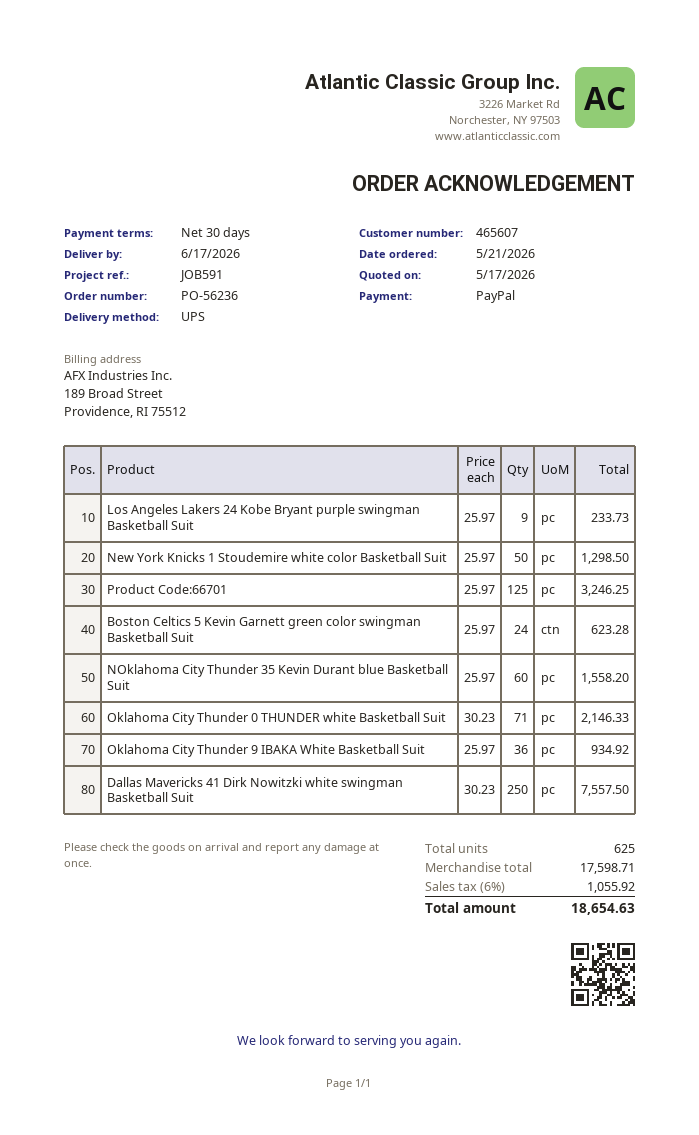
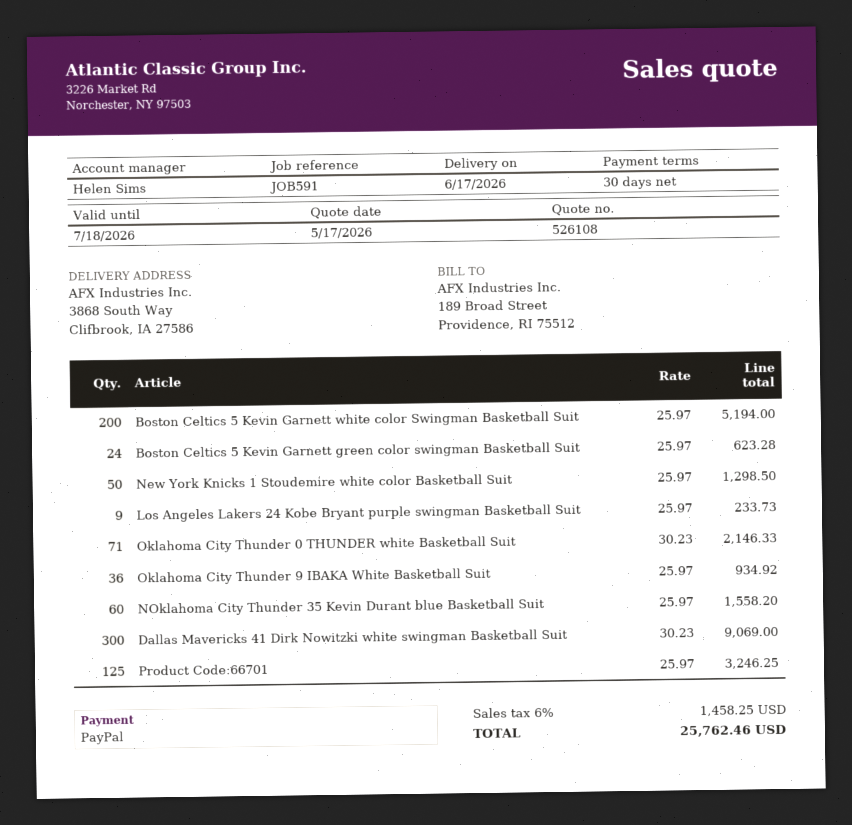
Dallas Mavericks 41 Dirk Nowitzki white swingman Basketball Suit: 250 x 30.23 = 7557.50 -> 300 x 30.23 = 9069.00
Boston Celtics 5 Kevin Garnett white color Swingman Basketball Suit: none -> 200 x 25.97 = 5194.00
tax: 6% = 1055.92 -> 6% = 1458.25
total: 18654.63 -> 25762.46

